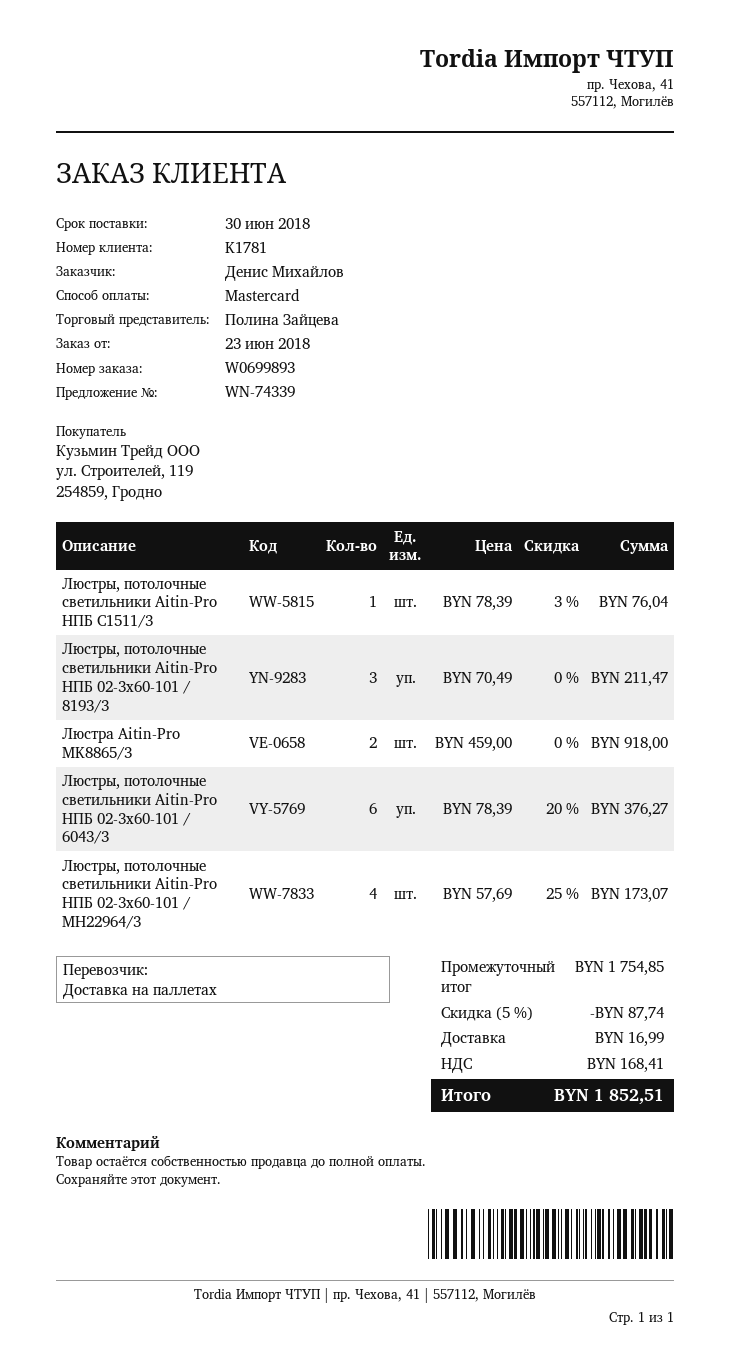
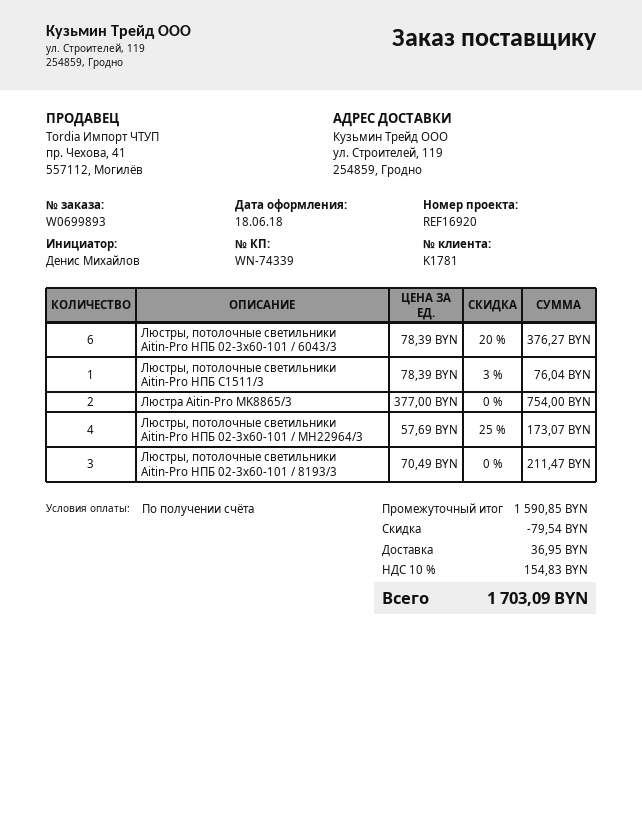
order date: 2018-06-23 -> 2018-06-18
Люстра Aitin-Pro MK8865/3: 2 x 459.00 = 918.00 -> 2 x 377.00 = 754.00
subtotal: 1754.85 -> 1590.85
discount: 87.74 -> 79.54
shipping: 16.99 -> 36.95
tax: 168.41 -> 154.83
total: 1852.51 -> 1703.09

